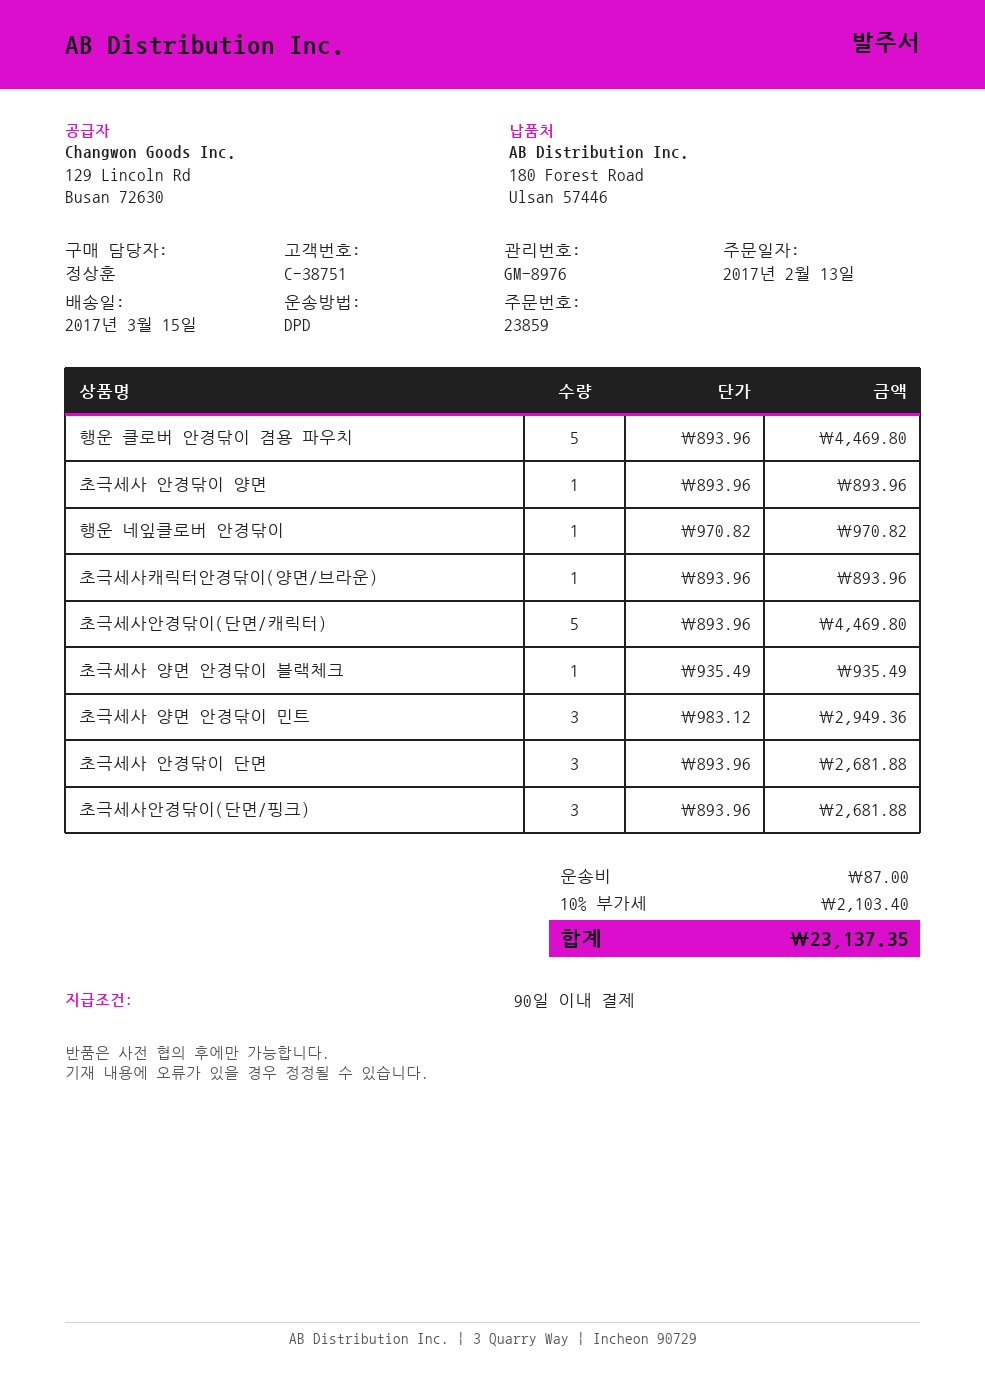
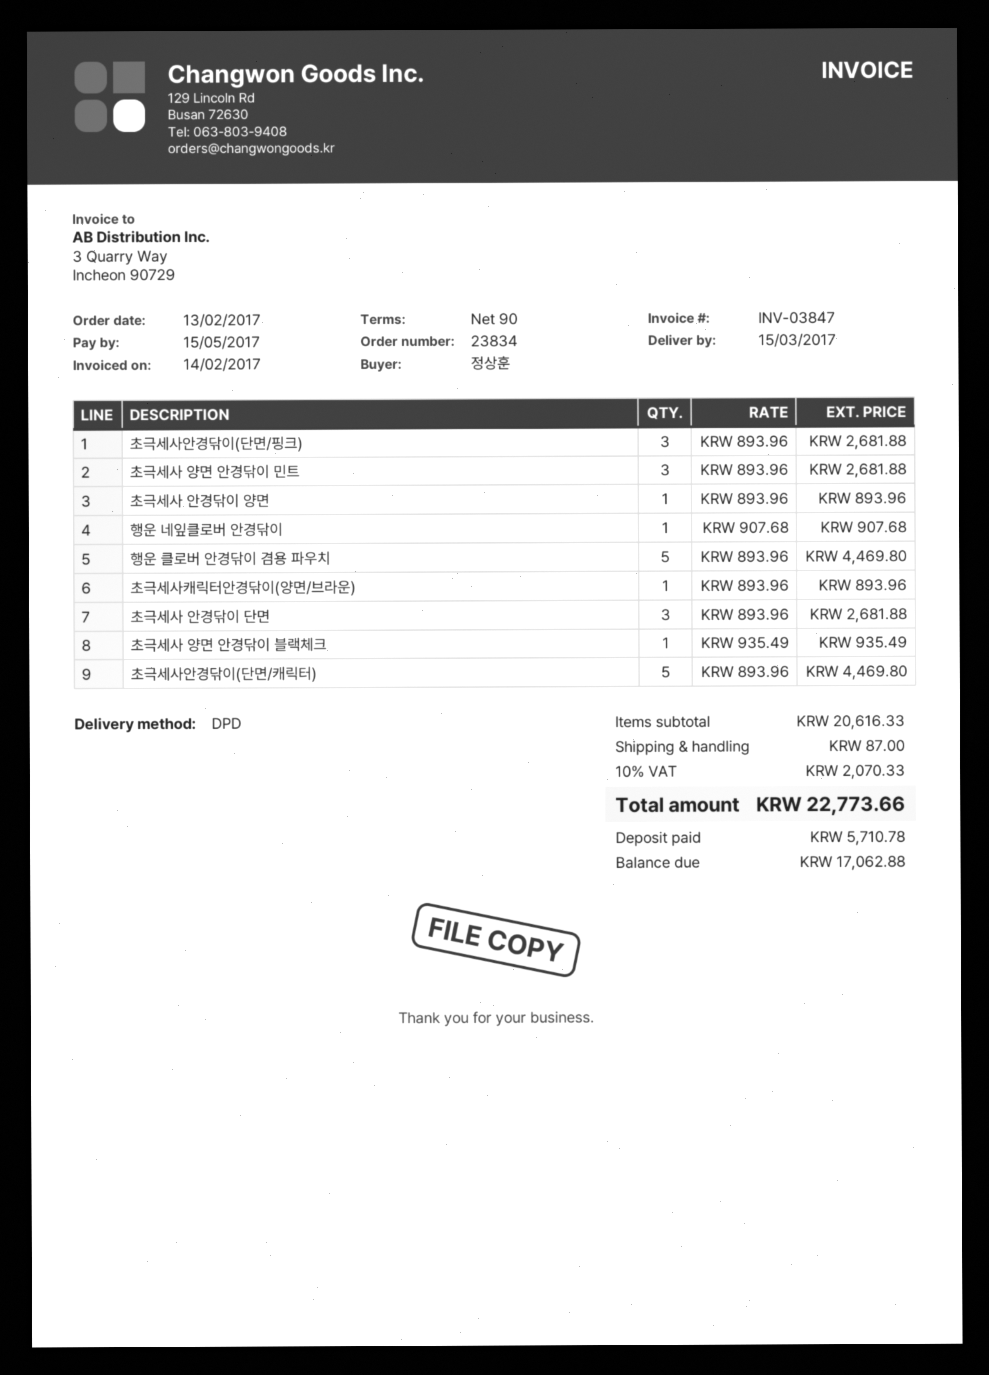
order number: 23859 -> 23834
행운 네잎클로버 안경닦이: 1 x 970.82 = 970.82 -> 1 x 907.68 = 907.68
초극세사 양면 안경닦이 민트: 3 x 983.12 = 2949.36 -> 3 x 893.96 = 2681.88
tax: 10% = 2103.40 -> 10% = 2070.33
total: 23137.35 -> 22773.66

